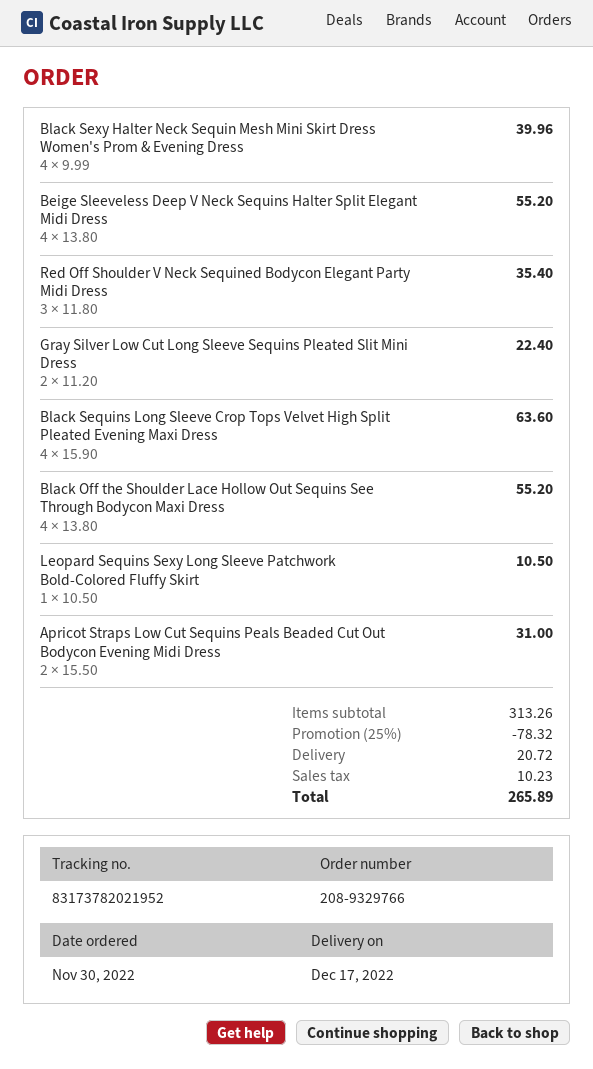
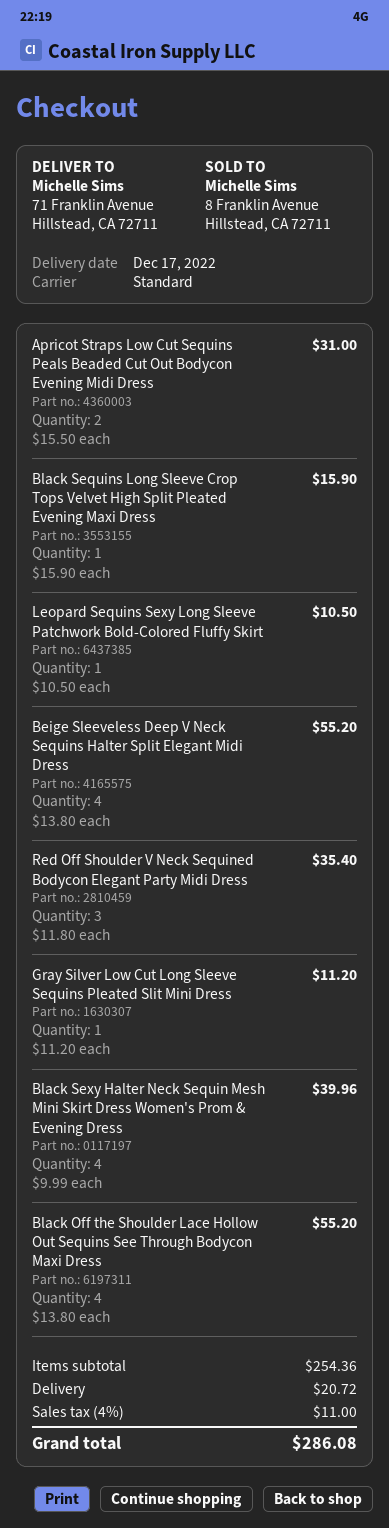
Gray Silver Low Cut Long Sleeve Sequins Pleated Slit Mini Dress: 2 x 11.20 = 22.40 -> 1 x 11.20 = 11.20
Black Sequins Long Sleeve Crop Tops Velvet High Split Pleated Evening Maxi Dress: 4 x 15.90 = 63.60 -> 1 x 15.90 = 15.90
subtotal: 313.26 -> 254.36
discount: 25% = 78.32 -> none
tax: 10.23 -> 11.00
total: 265.89 -> 286.08

